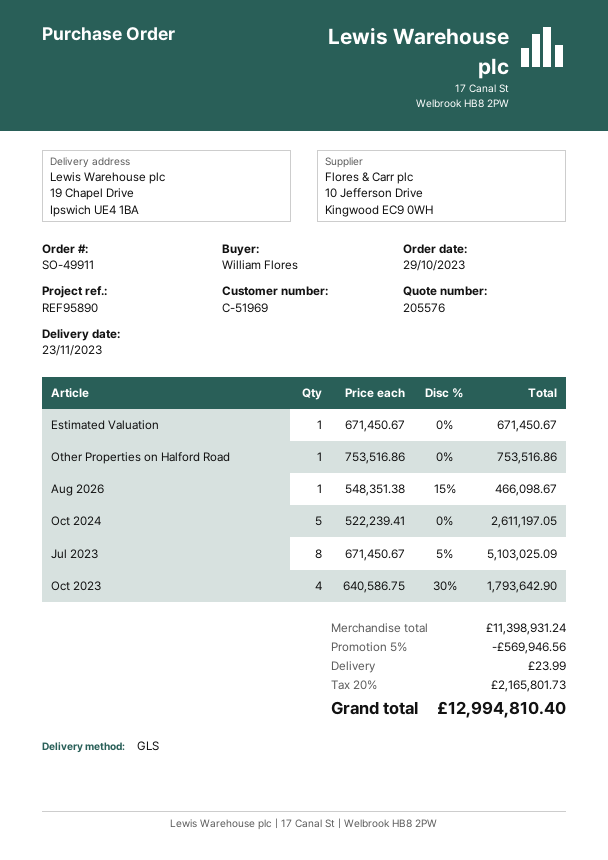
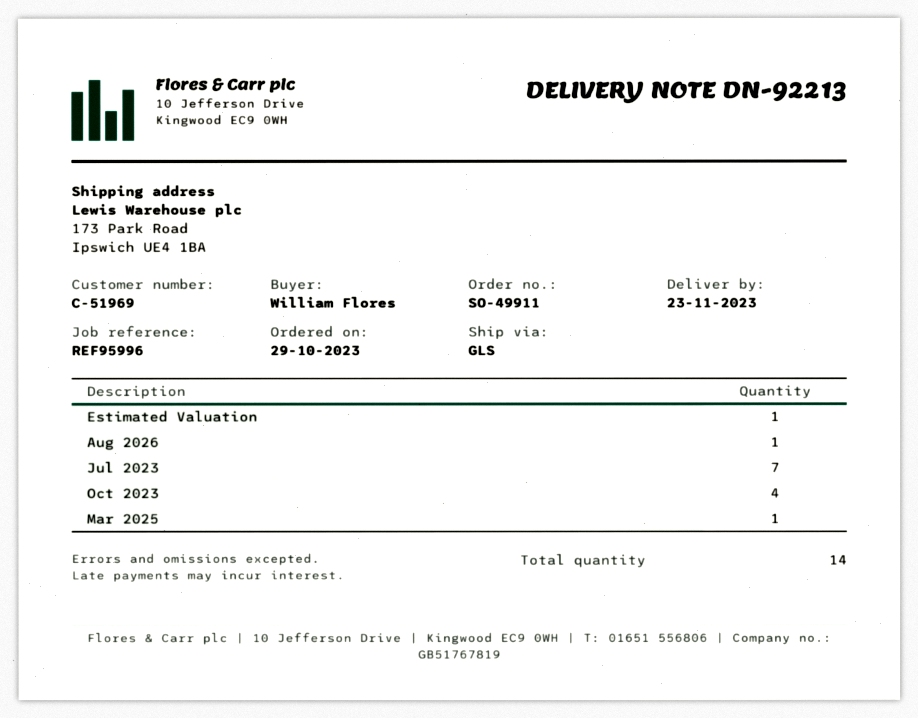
reference: REF95890 -> REF95996
ship to: 19 Chapel Drive, Ipswich UE4 1BA -> 173 Park Road, Ipswich UE4 1BA
Other Properties on Halford Road: 1 -> none
Oct 2024: 5 -> none
Jul 2023: 8 -> 7
Mar 2025: none -> 1

